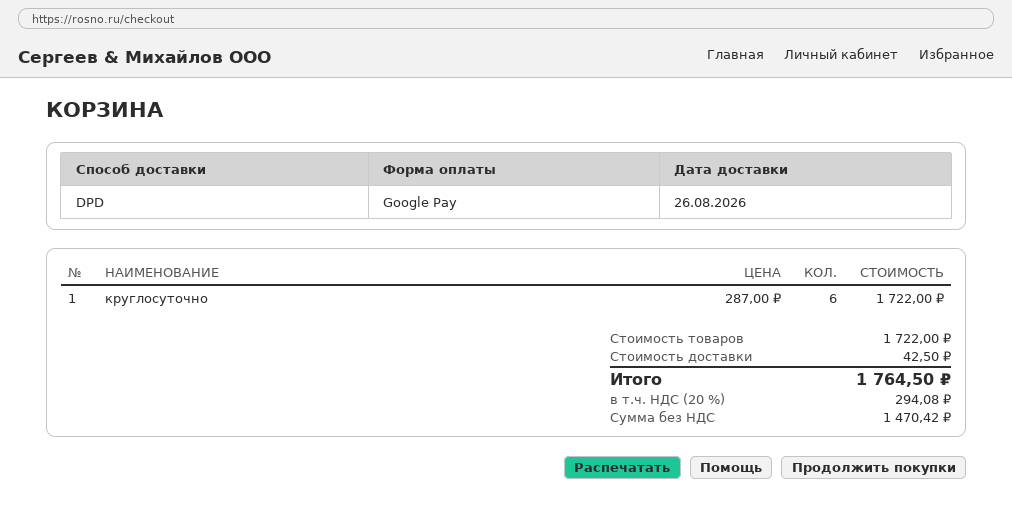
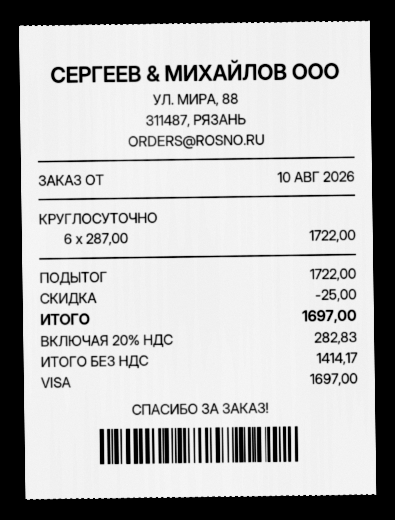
payment method: Google Pay -> Visa
discount: none -> 25.00
shipping: 42.50 -> none
net: 1470.42 -> 1414.17
tax: 20% = 294.08 -> 20% = 282.83
total: 1764.50 -> 1697.00

